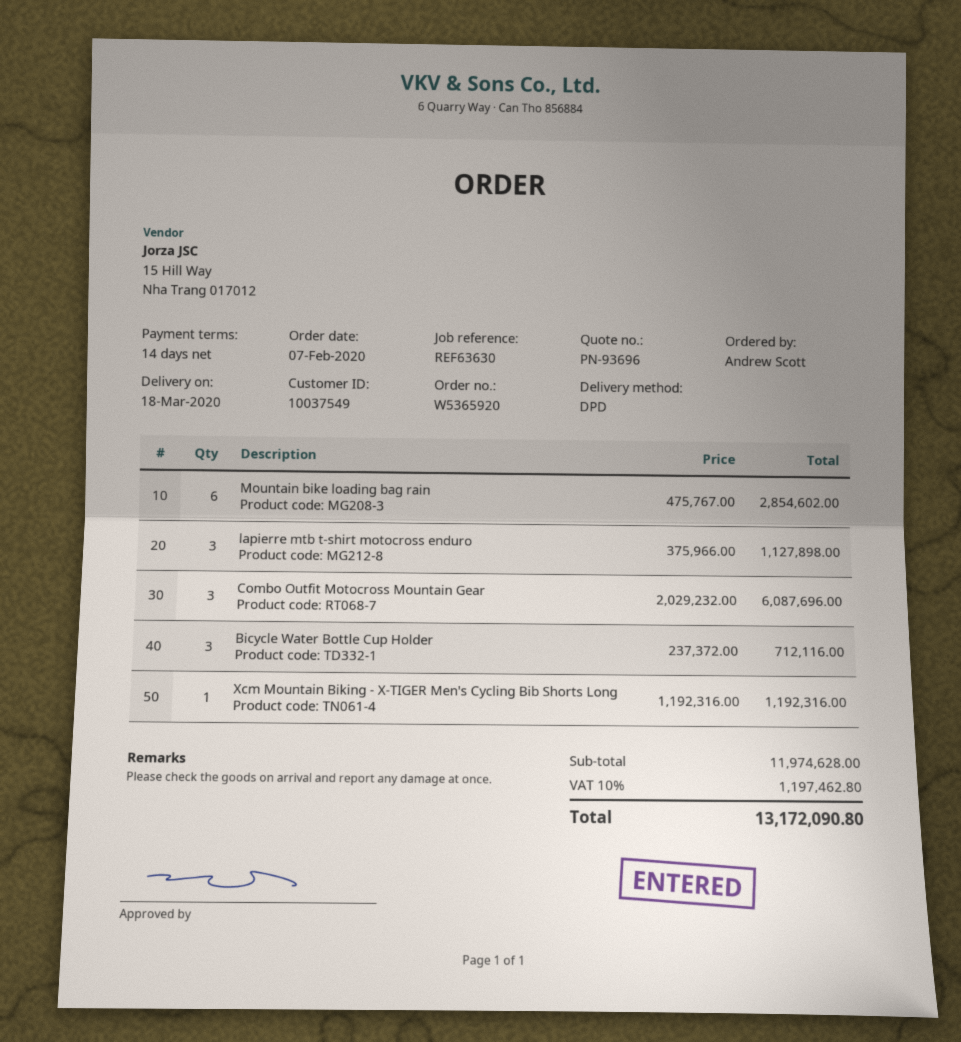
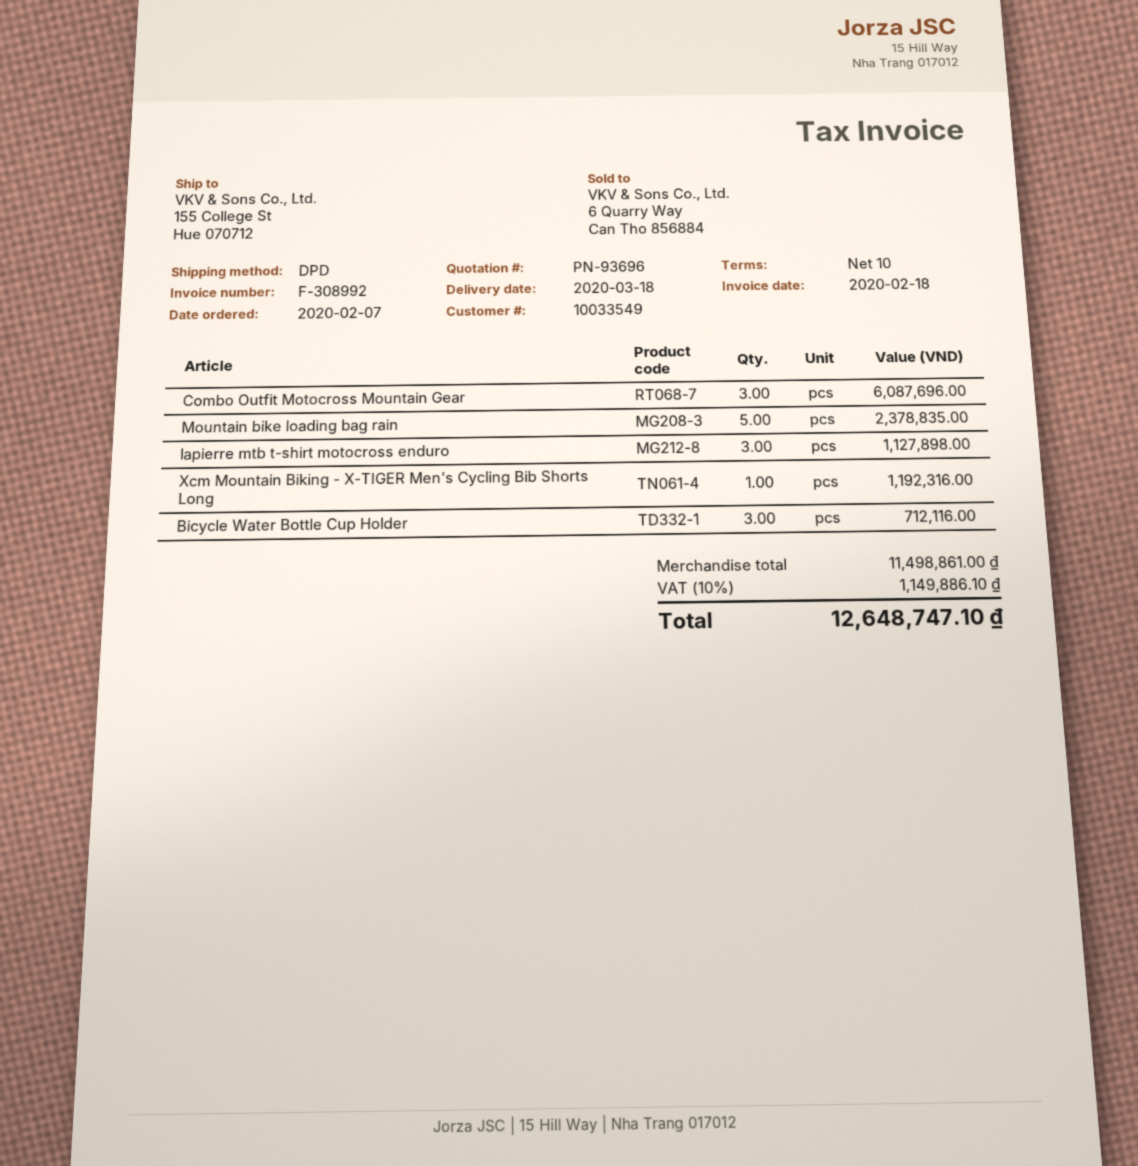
payment terms: 14 days -> 10 days
customer number: 10037549 -> 10033549
Mountain bike loading bag rain: 6 for 2854602.00 -> 5 for 2378835.00
subtotal: 11974628.00 -> 11498861.00
tax: 10% = 1197462.80 -> 10% = 1149886.10
total: 13172090.80 -> 12648747.10

